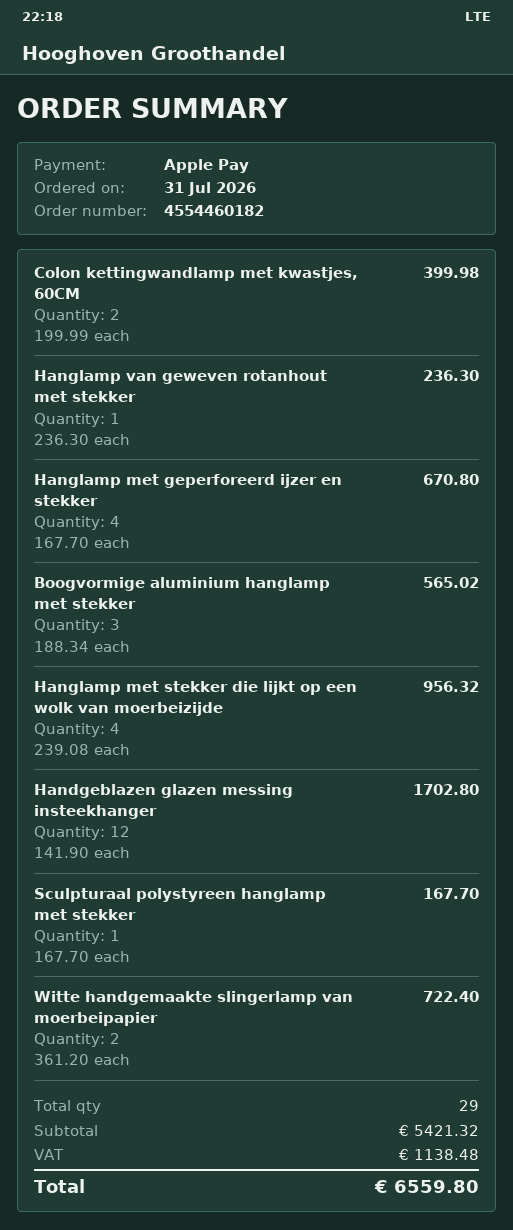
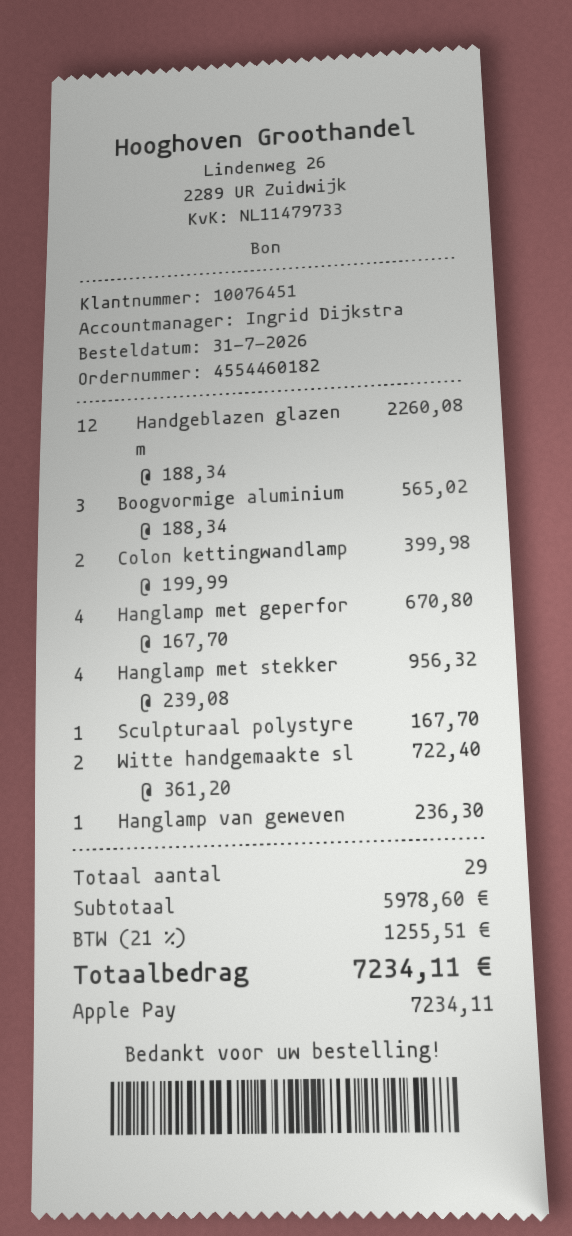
Handgeblazen glazen messing insteekhanger: 12 x 141.90 = 1702.80 -> 12 x 188.34 = 2260.08
subtotal: 5421.32 -> 5978.60
tax: 1138.48 -> 1255.51
total: 6559.80 -> 7234.11

